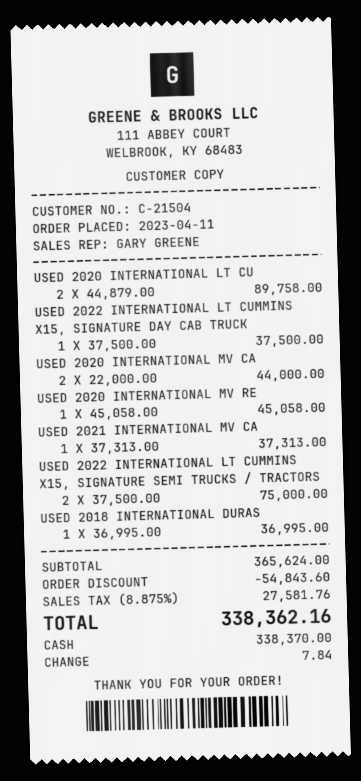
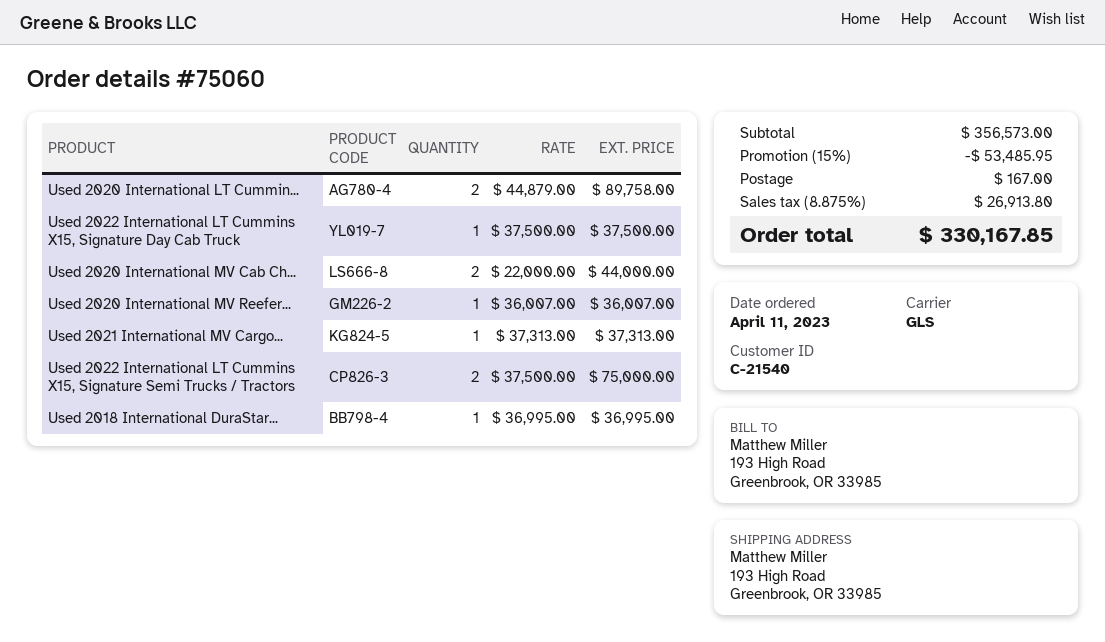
customer number: C-21504 -> C-21540
USED 2020 INTERNATIONAL MV RE: 1 x 45058.00 = 45058.00 -> 1 x 36007.00 = 36007.00
subtotal: 365624.00 -> 356573.00
discount: 54843.60 -> 53485.95
shipping: none -> 167.00
tax: 8.875% = 27581.76 -> 8.875% = 26913.80
total: 338362.16 -> 330167.85

